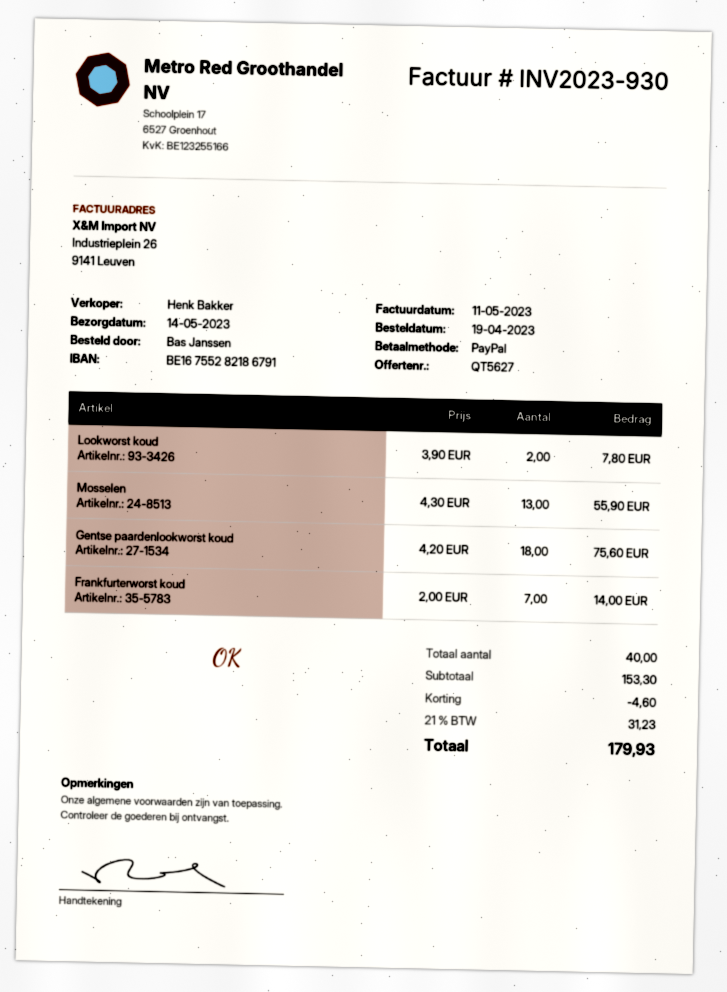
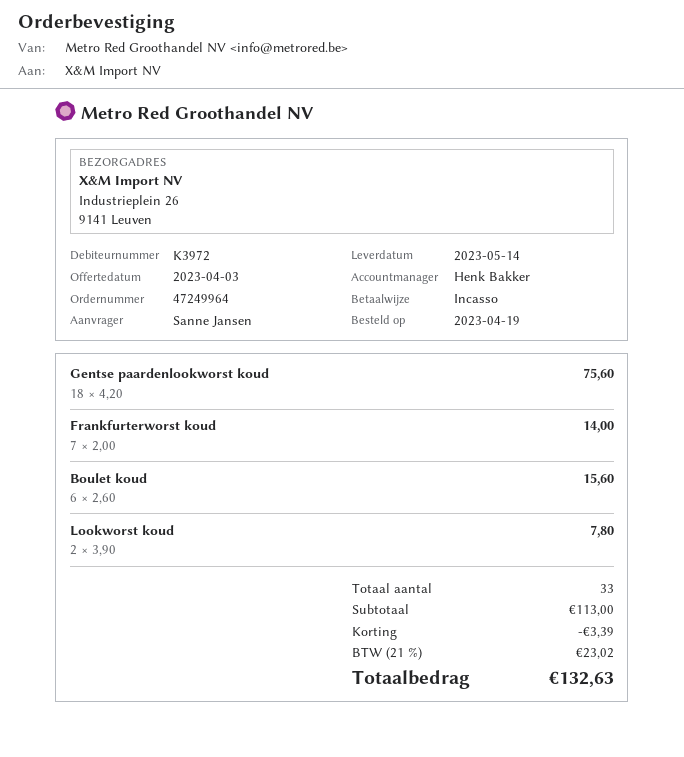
ordered by: Bas Janssen -> Sanne Jansen
payment method: PayPal -> direct debit
Mosselen: 13 x 4.30 = 55.90 -> none
Boulet koud: none -> 6 x 2.60 = 15.60
total quantity: 40 -> 33
subtotal: 153.30 -> 113.00
discount: 4.60 -> 3.39
tax: 21% = 31.23 -> 21% = 23.02
total: 179.93 -> 132.63

